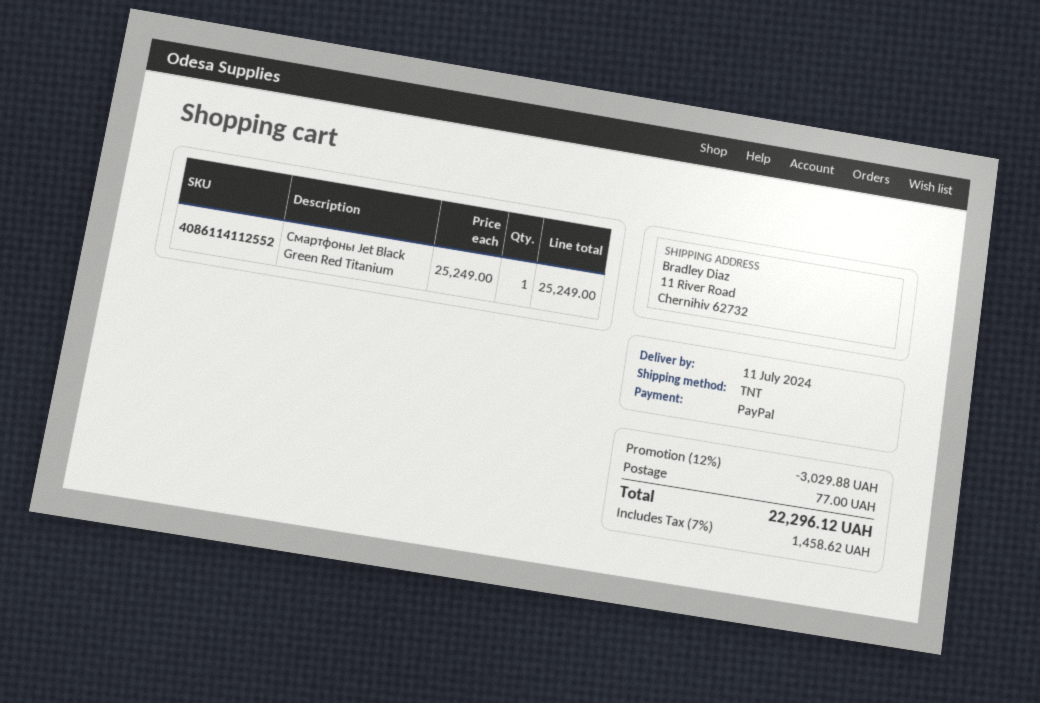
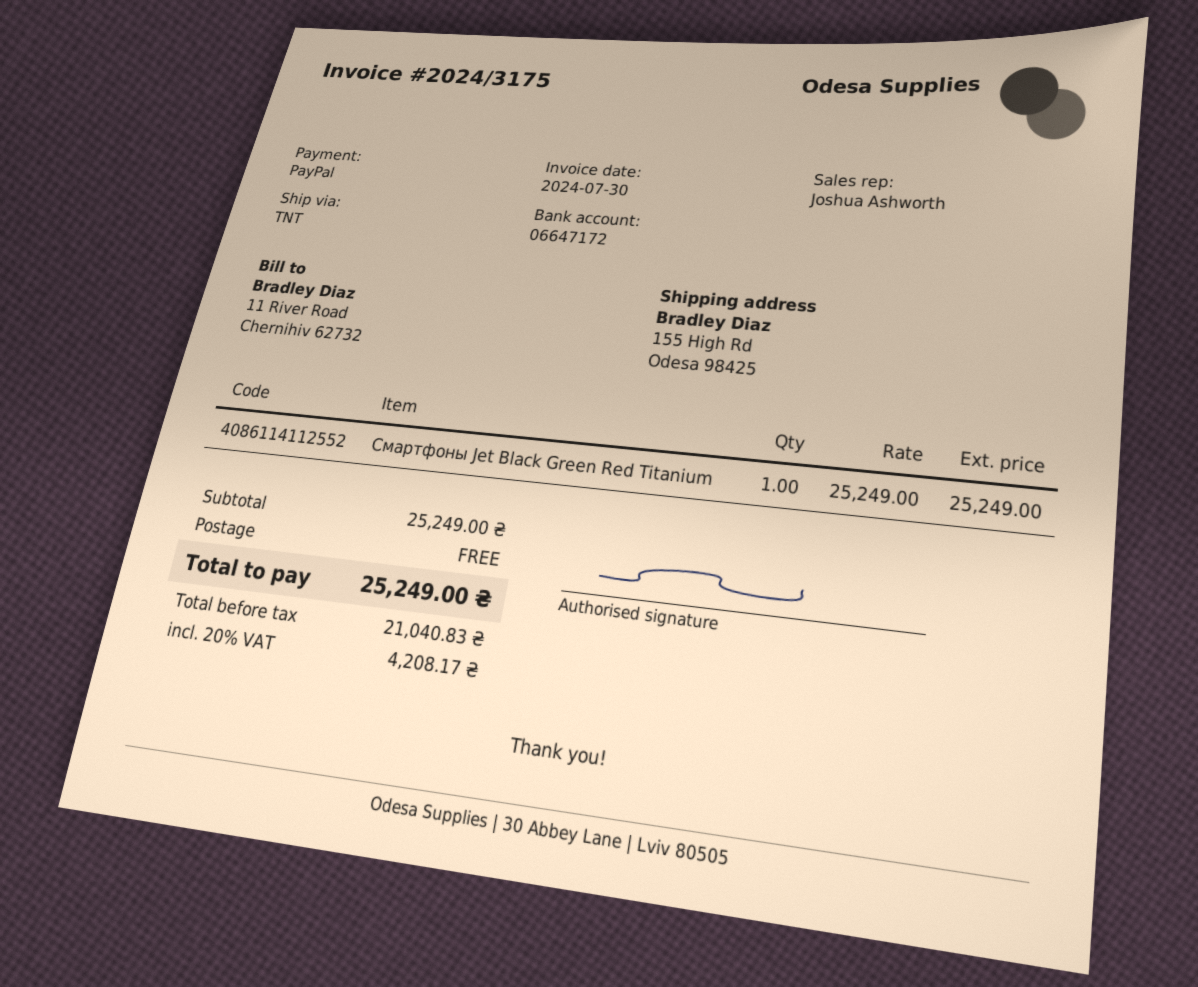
ship to: 11 River Road, Chernihiv 62732 -> 155 High Rd, Odesa 98425
discount: 12% = 3029.88 -> none
shipping: 77.00 -> 0.00
tax: 7% = 1458.62 -> 20% = 4208.17
total: 22296.12 -> 25249.00

